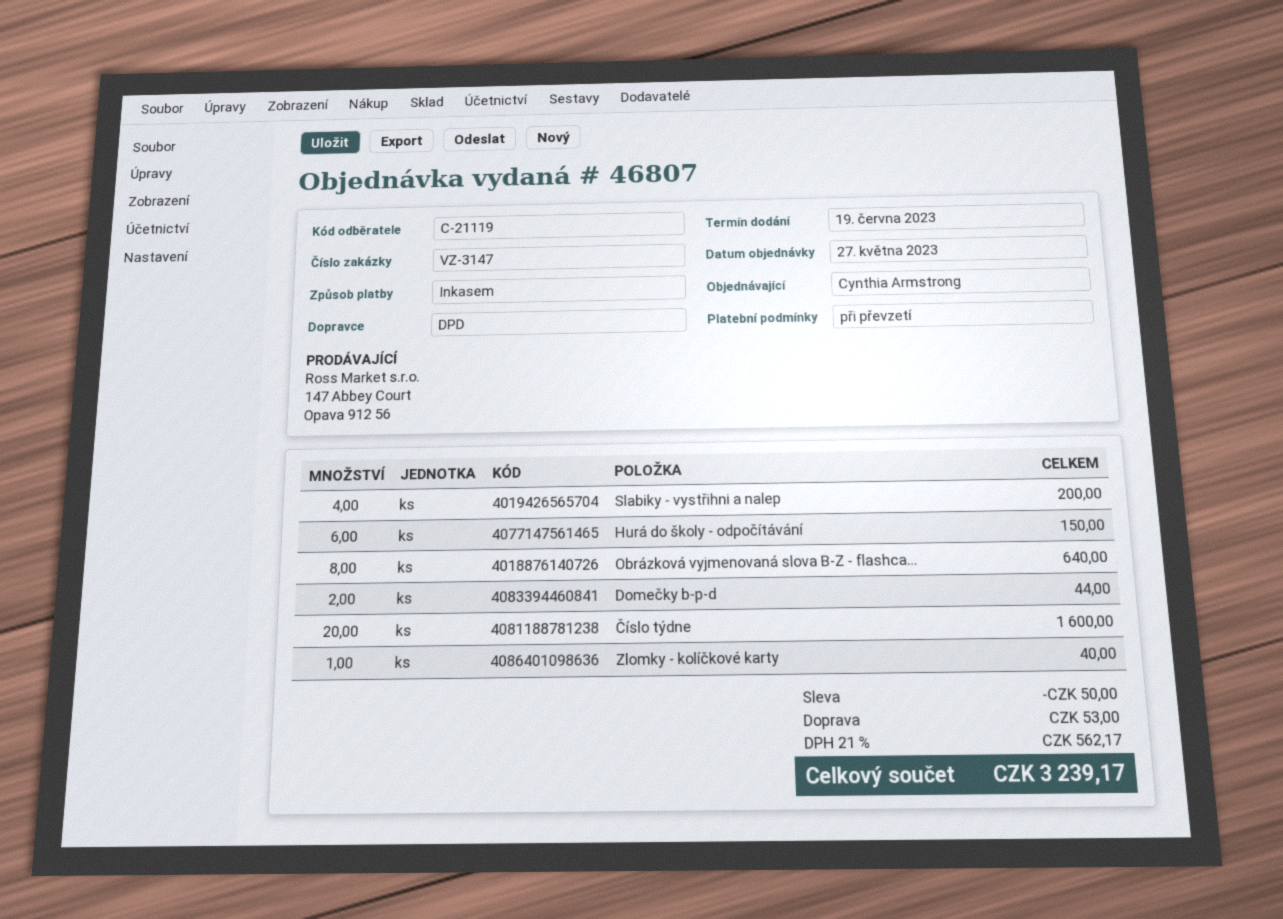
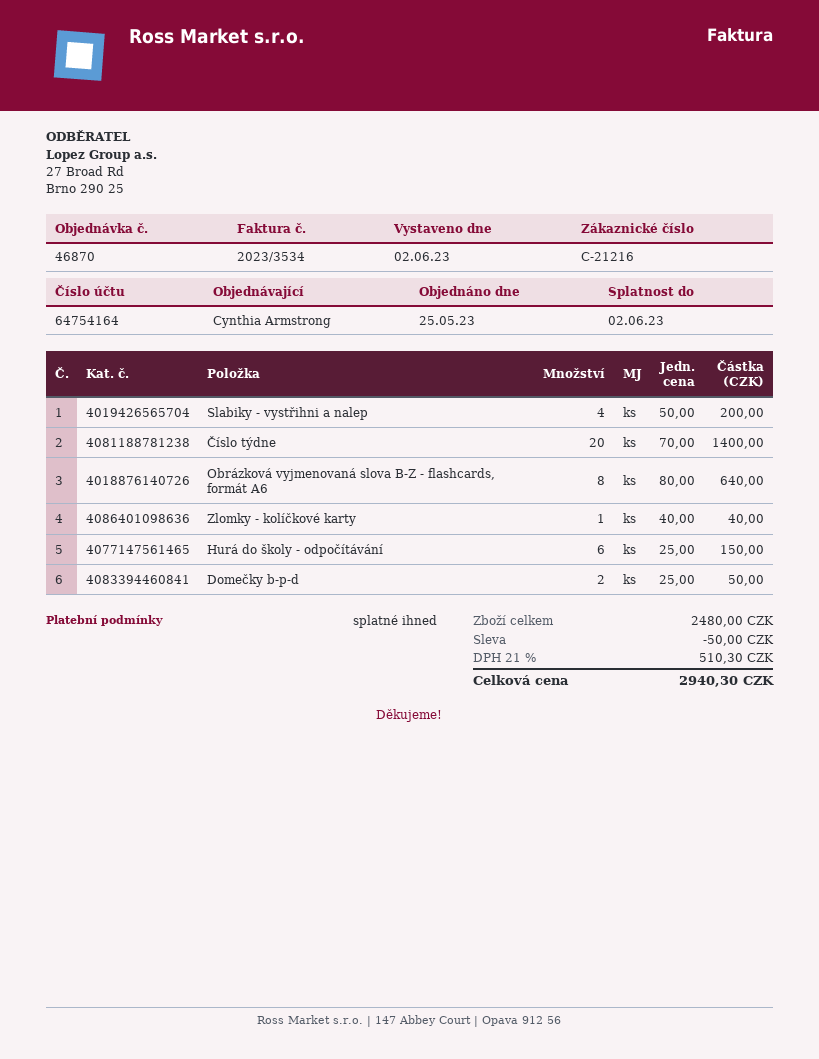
order number: 46807 -> 46870
order date: 2023-05-27 -> 2023-05-25
customer number: C-21119 -> C-21216
Domečky b-p-d: 2 for 44.00 -> 2 for 50.00
Číslo týdne: 20 for 1600.00 -> 20 for 1400.00
shipping: 53.00 -> none
tax: 21% = 562.17 -> 21% = 510.30
total: 3239.17 -> 2940.30

